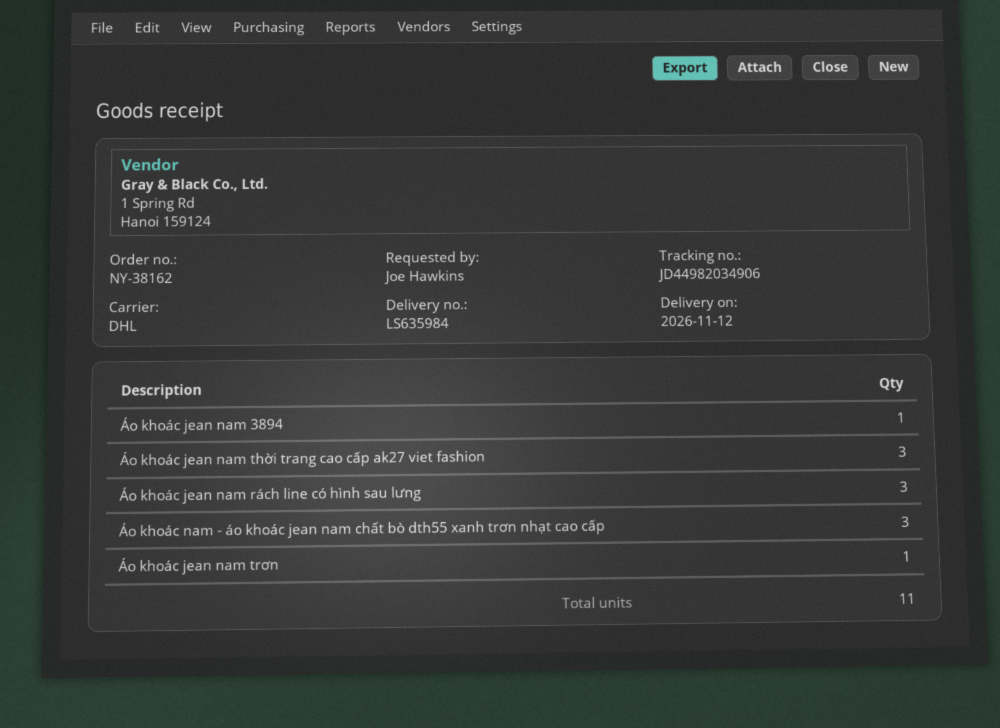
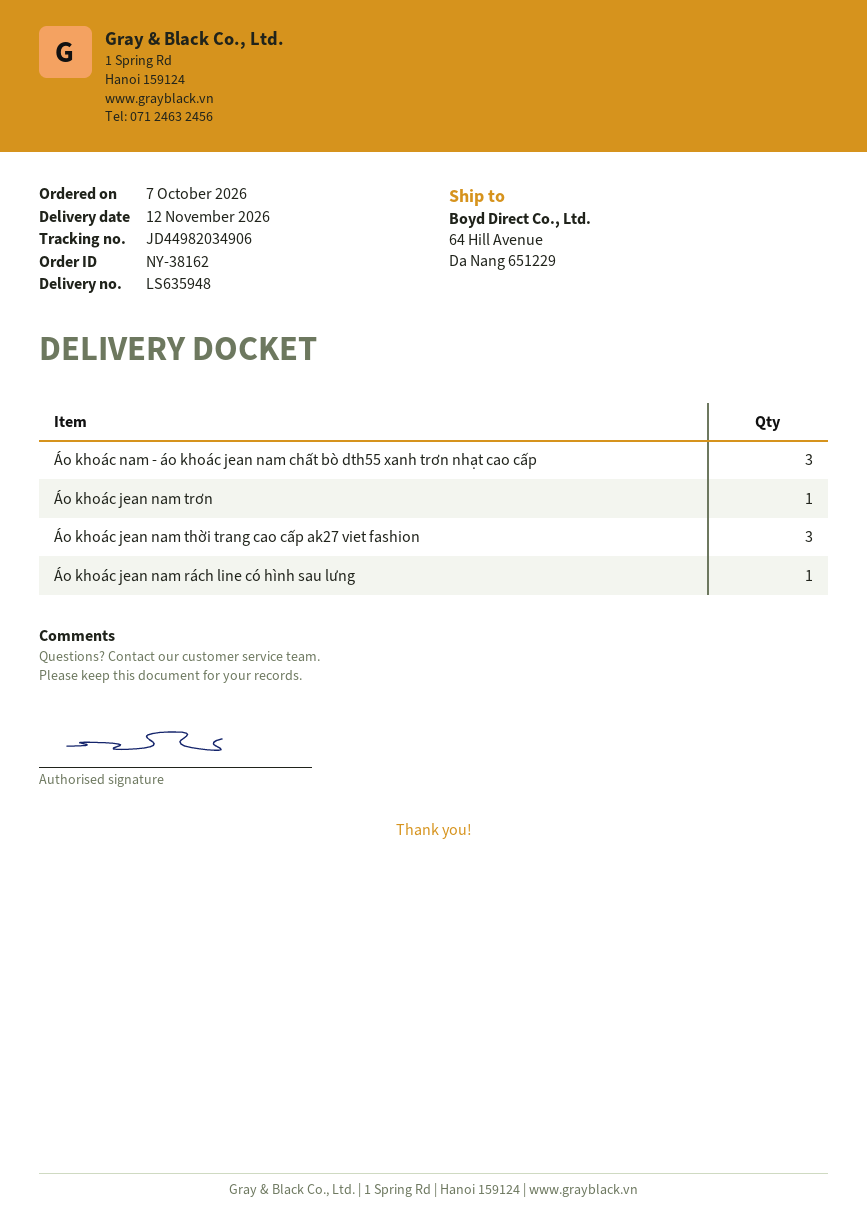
delivery note number: LS635984 -> LS635948
Áo khoác jean nam 3894: 1 -> none
Áo khoác jean nam rách line có hình sau lưng: 3 -> 1

